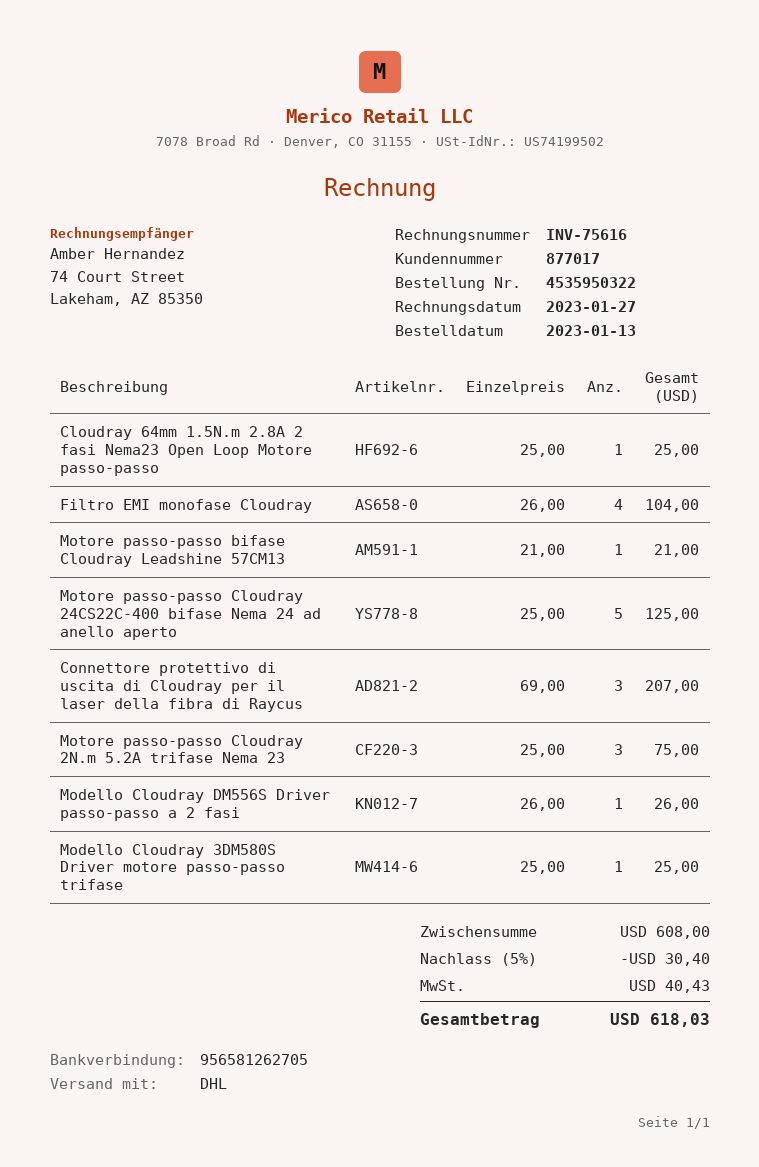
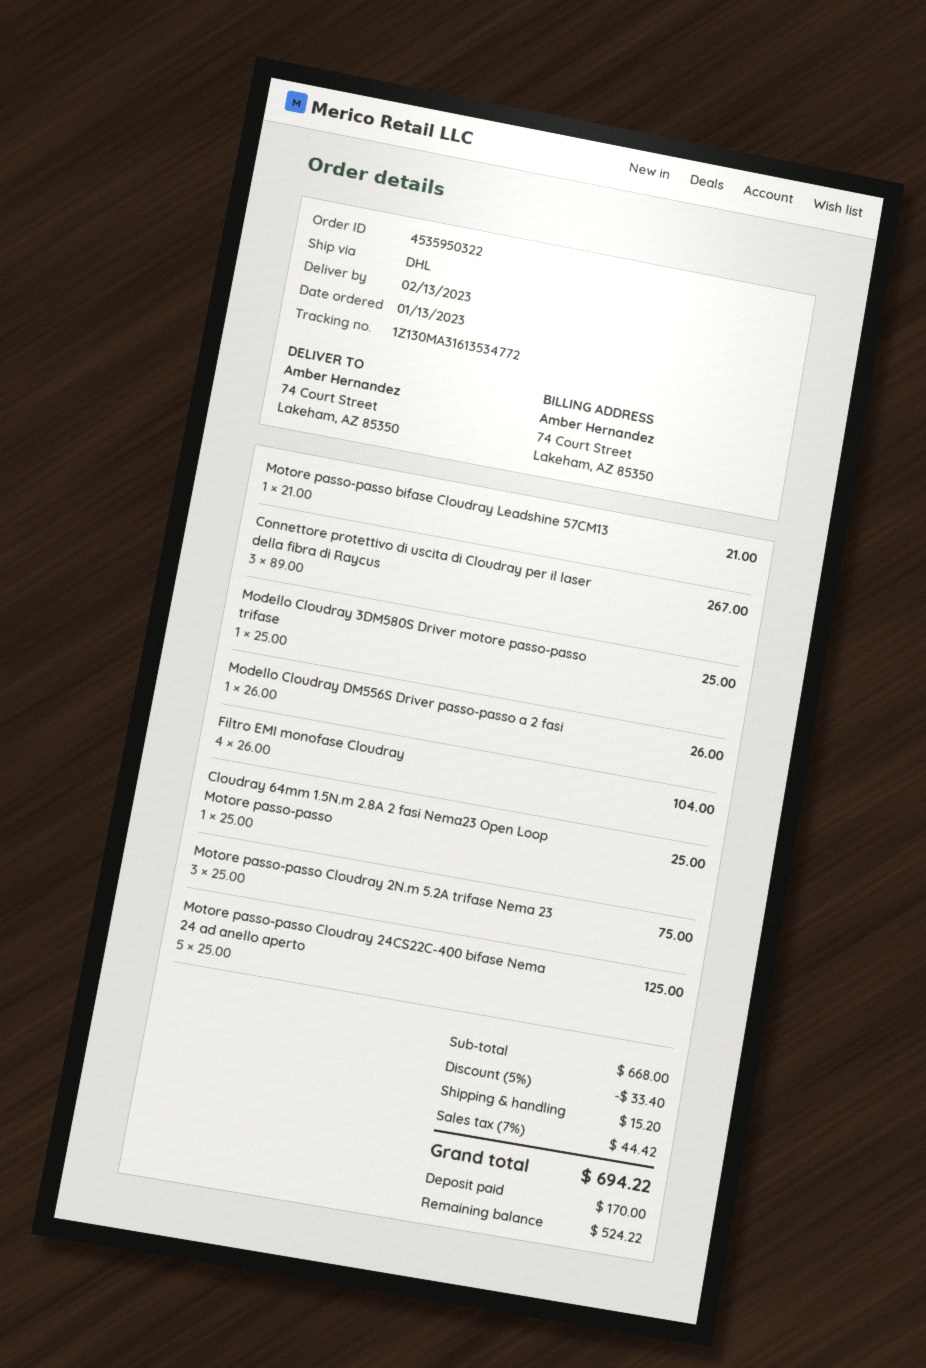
Connettore protettivo di uscita di Cloudray per il laser della fibra di Raycus: 3 x 69.00 = 207.00 -> 3 x 89.00 = 267.00
subtotal: 608.00 -> 668.00
discount: 5% = 30.40 -> 5% = 33.40
shipping: none -> 15.20
tax: 40.43 -> 44.42
total: 618.03 -> 694.22

